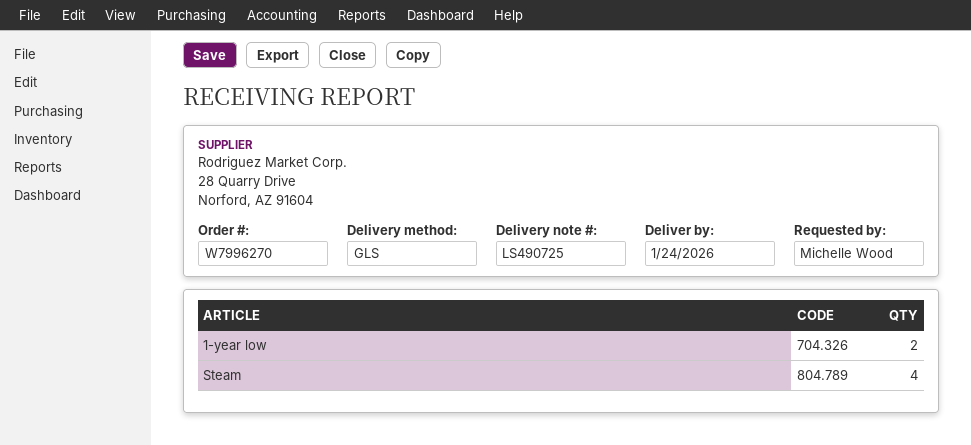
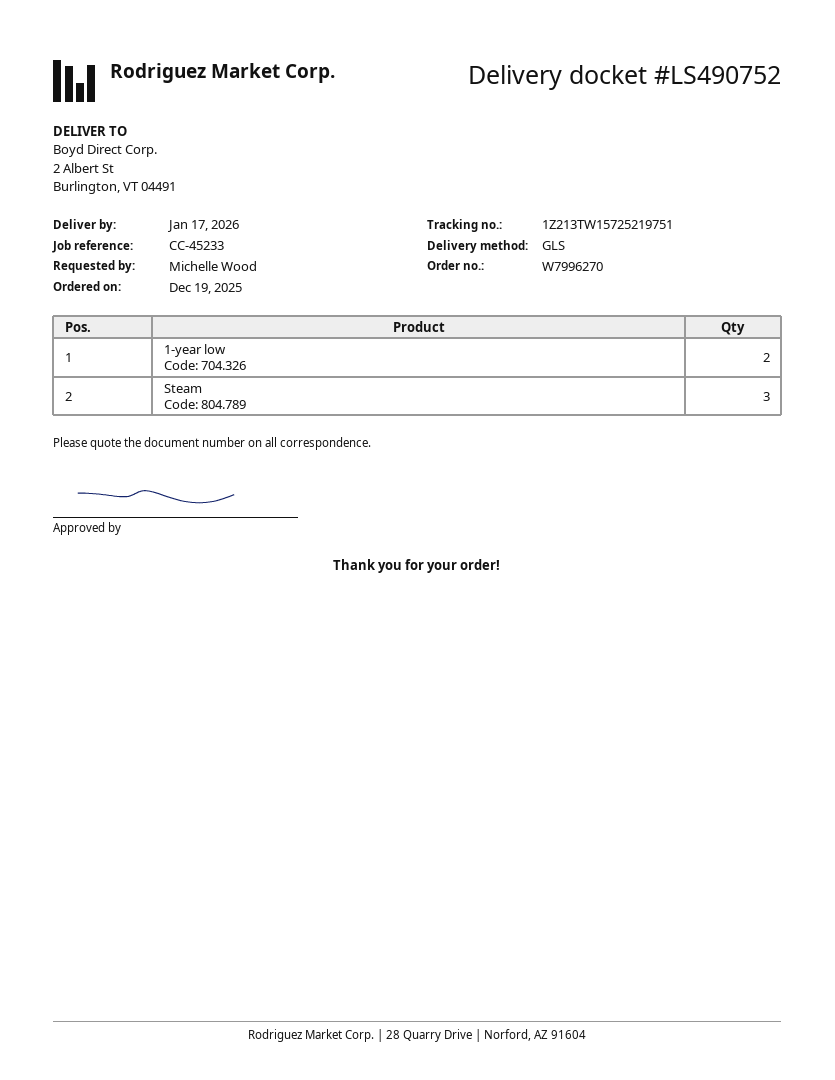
delivery note number: LS490725 -> LS490752
delivery date: 2026-01-24 -> 2026-01-17
Steam: 4 -> 3

